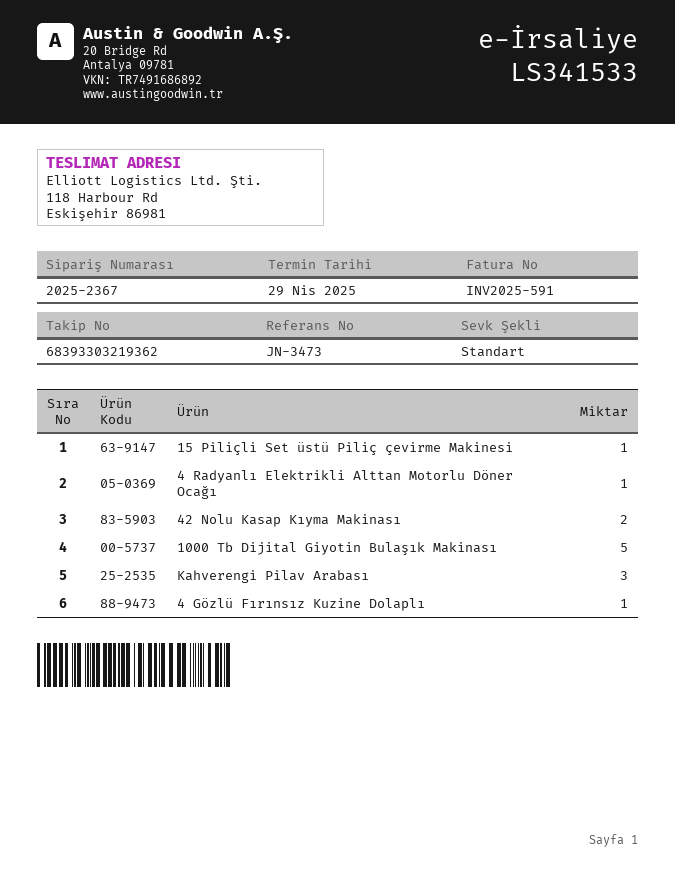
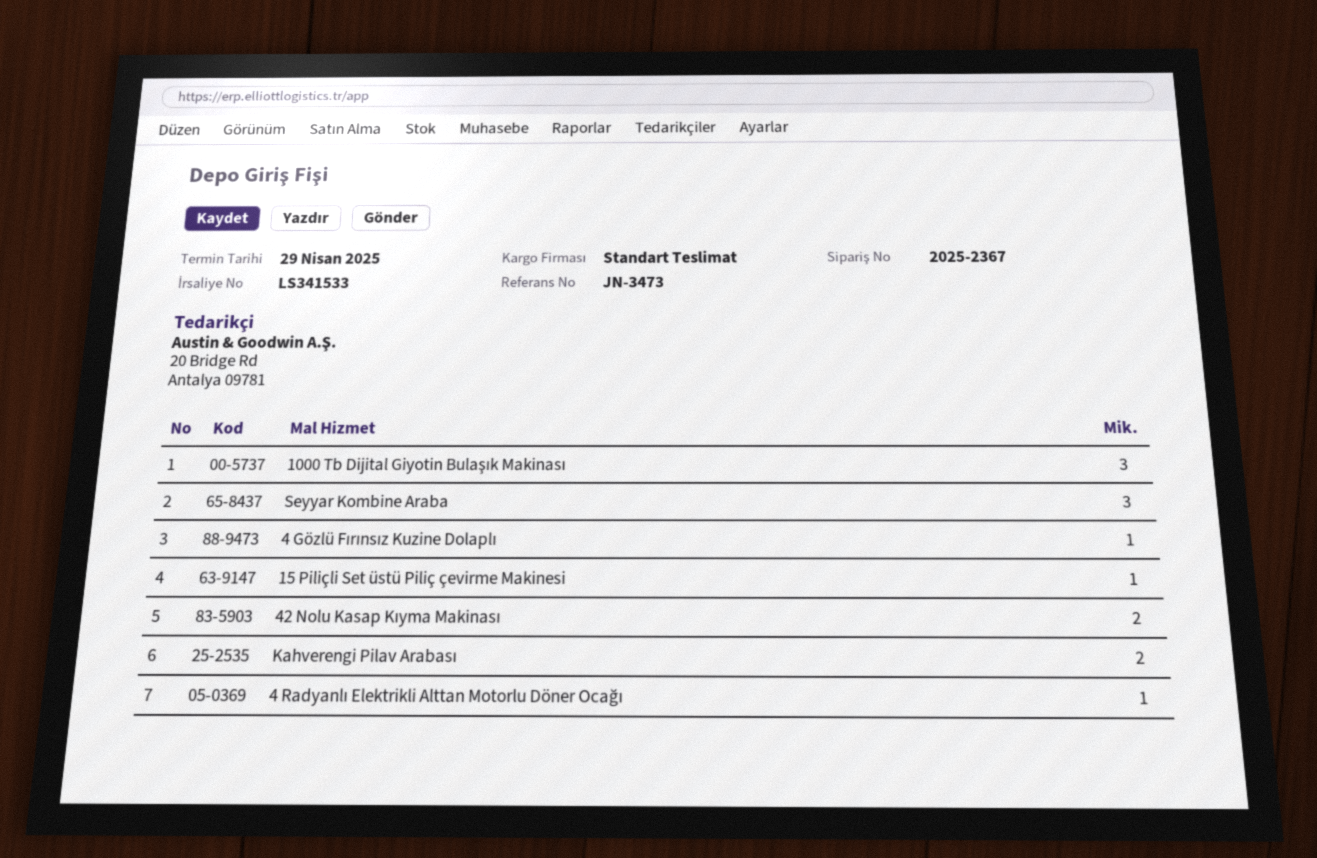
1000 Tb Dijital Giyotin Bulaşık Makinası: 5 -> 3
Kahverengi Pilav Arabası: 3 -> 2
Seyyar Kombine Araba: none -> 3

